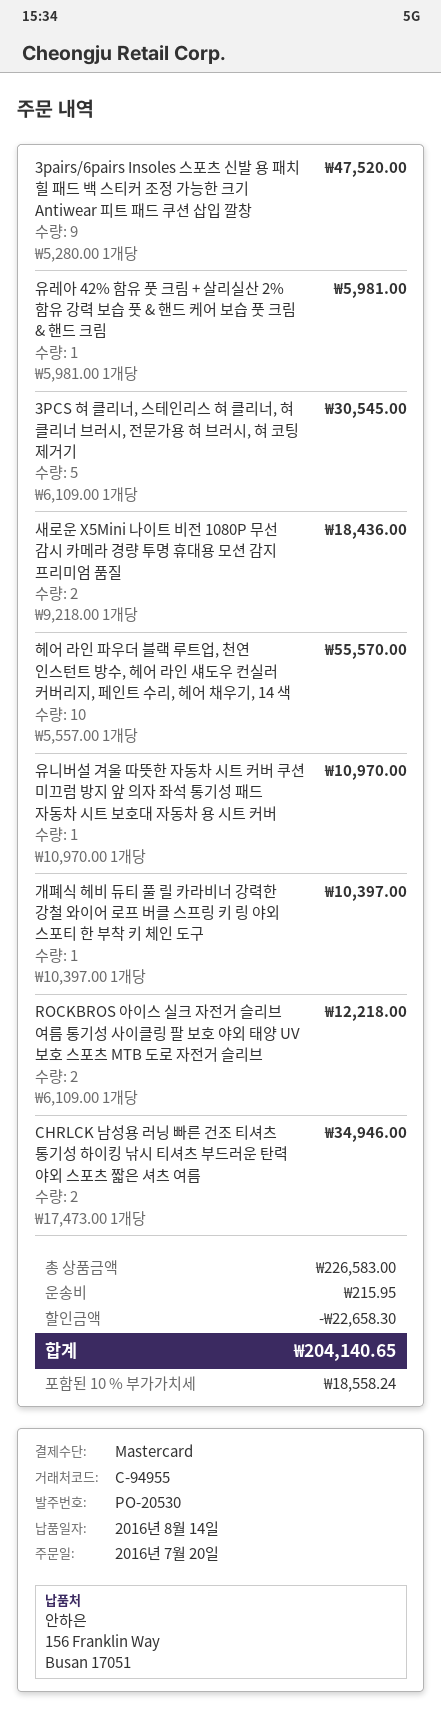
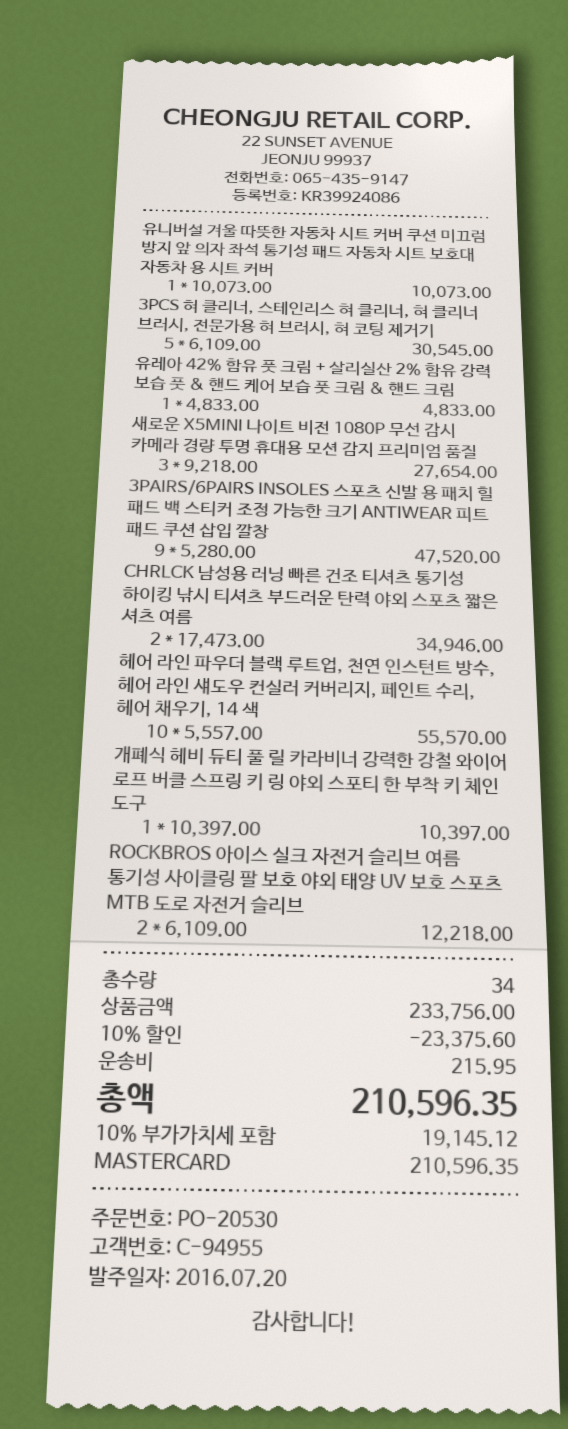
유레아 42% 함유 풋 크림 + 살리실산 2% 함유 강력 보습 풋 & 핸드 케어 보습 풋 크림 & 핸드 크림: 1 x 5981.00 = 5981.00 -> 1 x 4833.00 = 4833.00
새로운 X5Mini 나이트 비전 1080P 무선 감시 카메라 경량 투명 휴대용 모션 감지 프리미엄 품질: 2 x 9218.00 = 18436.00 -> 3 x 9218.00 = 27654.00
유니버설 겨울 따뜻한 자동차 시트 커버 쿠션 미끄럼 방지 앞 의자 좌석 통기성 패드 자동차 시트 보호대 자동차 용 시트 커버: 1 x 10970.00 = 10970.00 -> 1 x 10073.00 = 10073.00
subtotal: 226583.00 -> 233756.00
discount: 22658.30 -> 23375.60
tax: 10% = 18558.24 -> 10% = 19145.12
total: 204140.65 -> 210596.35

